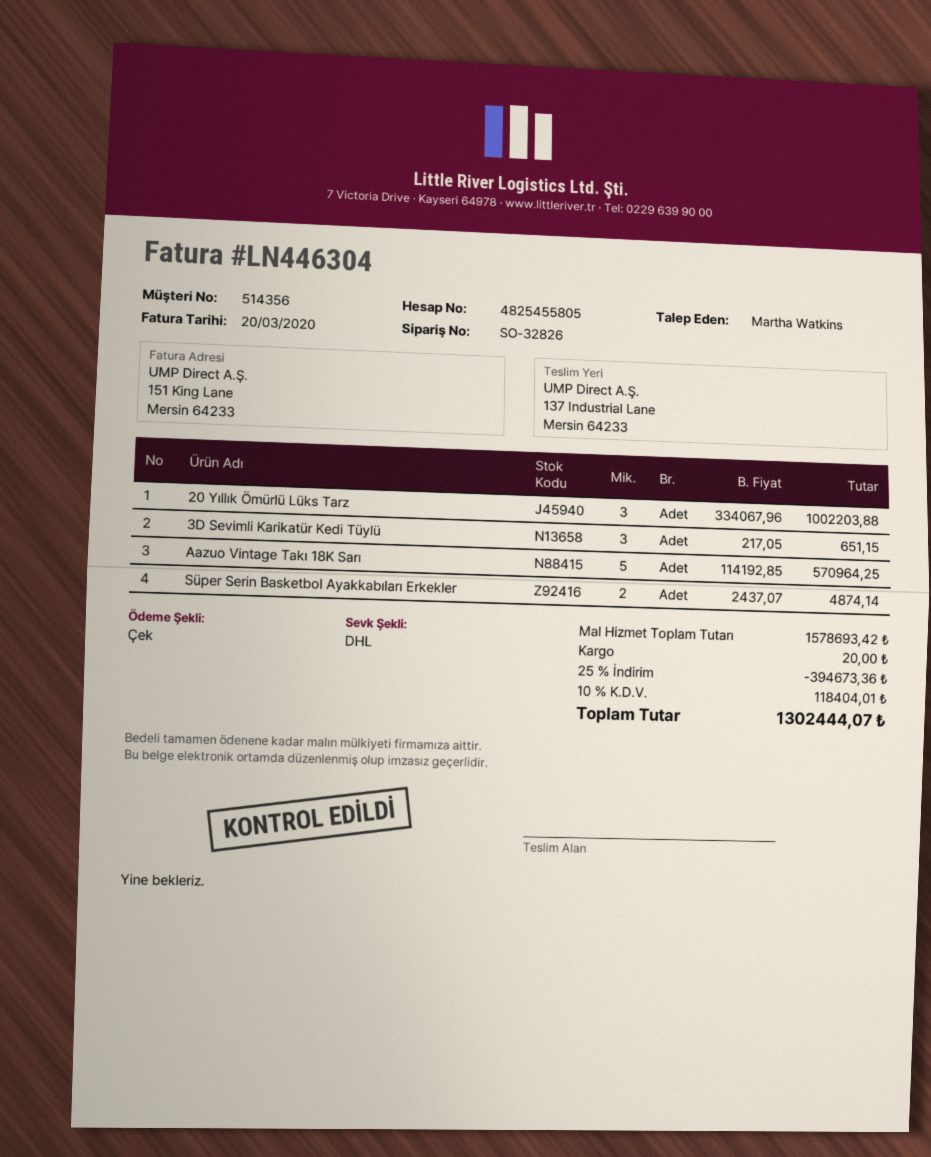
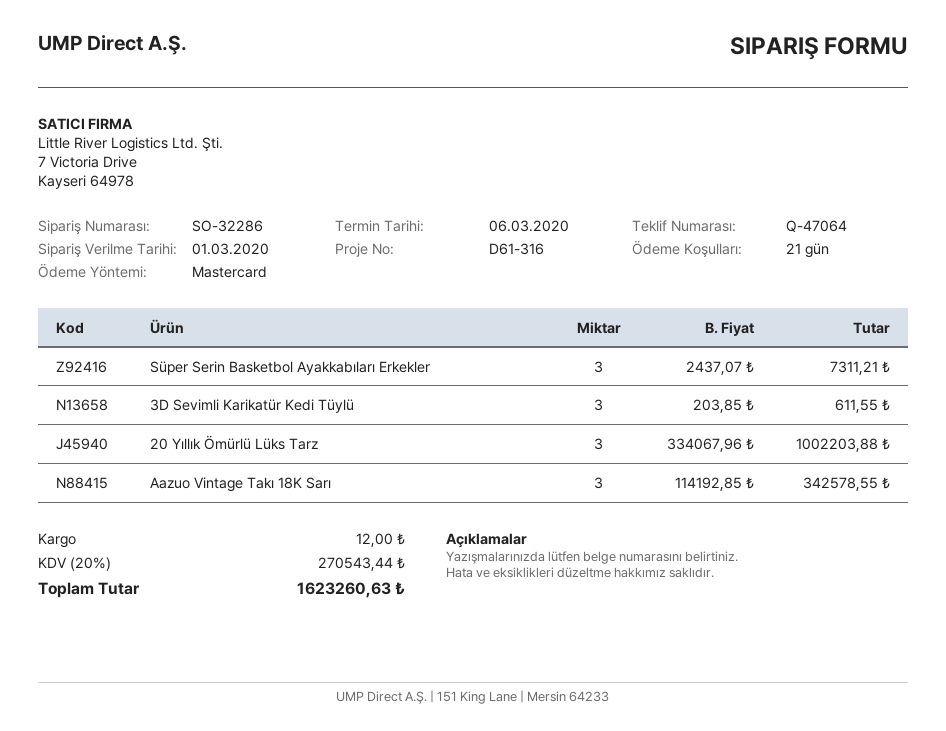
order number: SO-32826 -> SO-32286
payment method: cheque -> Mastercard
3D Sevimli Karikatür Kedi Tüylü: 3 x 217.05 = 651.15 -> 3 x 203.85 = 611.55
Aazuo Vintage Takı 18K Sarı: 5 x 114192.85 = 570964.25 -> 3 x 114192.85 = 342578.55
Süper Serin Basketbol Ayakkabıları Erkekler: 2 x 2437.07 = 4874.14 -> 3 x 2437.07 = 7311.21
discount: 25% = 394673.36 -> none
shipping: 20.00 -> 12.00
tax: 10% = 118404.01 -> 20% = 270543.44
total: 1302444.07 -> 1623260.63

